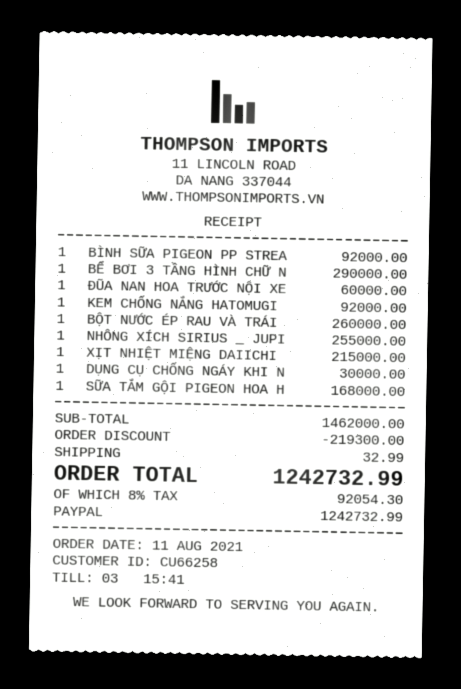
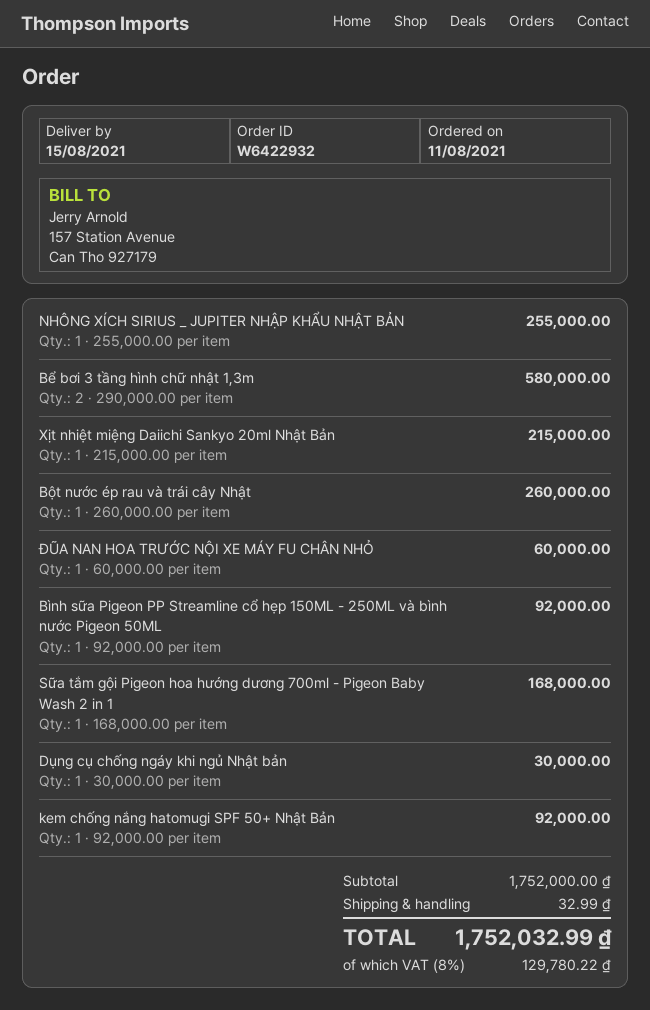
BỂ BƠI 3 TẦNG HÌNH CHỮ N: 1 for 290000.00 -> 2 for 580000.00
subtotal: 1462000.00 -> 1752000.00
discount: 219300.00 -> none
tax: 8% = 92054.30 -> 8% = 129780.22
total: 1242732.99 -> 1752032.99

